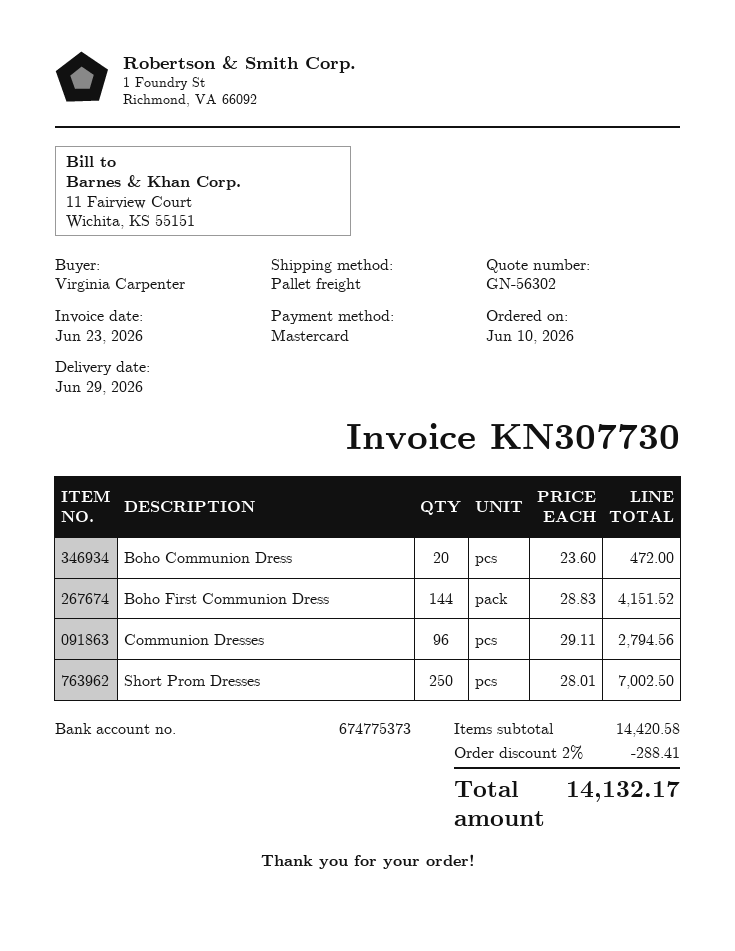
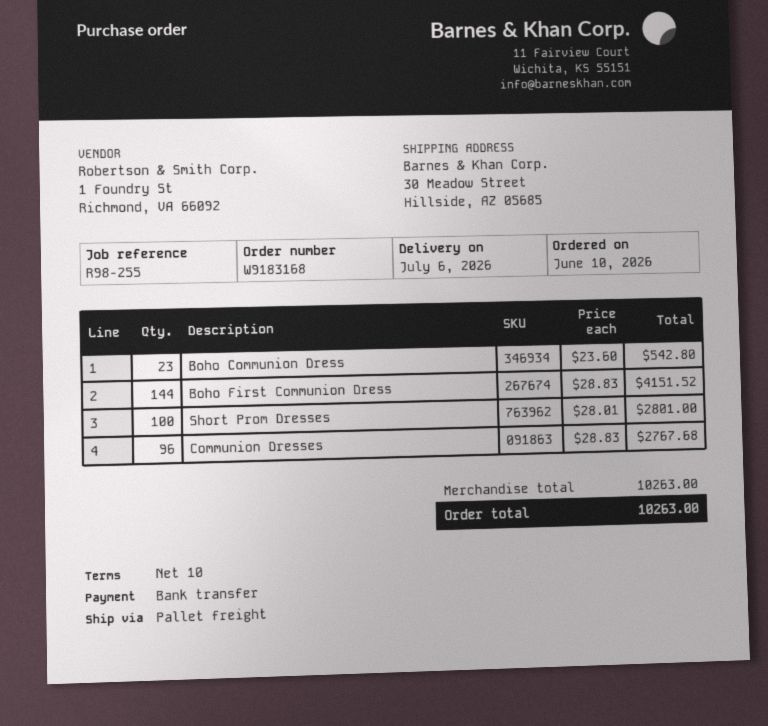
delivery date: 2026-06-29 -> 2026-07-06
payment method: Mastercard -> bank transfer
Boho Communion Dress: 20 x 23.60 = 472.00 -> 23 x 23.60 = 542.80
Communion Dresses: 96 x 29.11 = 2794.56 -> 96 x 28.83 = 2767.68
Short Prom Dresses: 250 x 28.01 = 7002.50 -> 100 x 28.01 = 2801.00
subtotal: 14420.58 -> 10263.00
discount: 2% = 288.41 -> none
total: 14132.17 -> 10263.00

